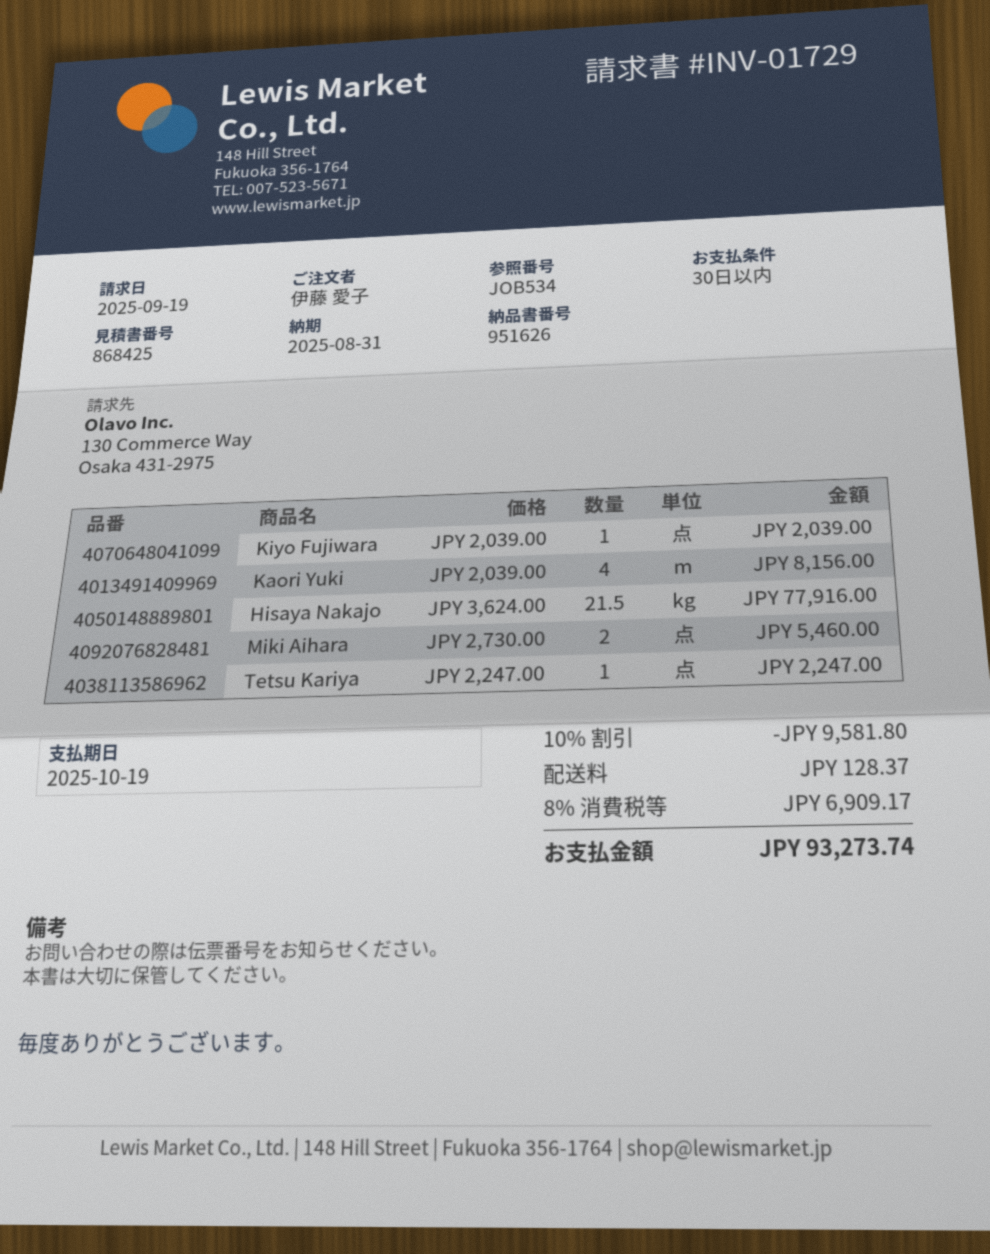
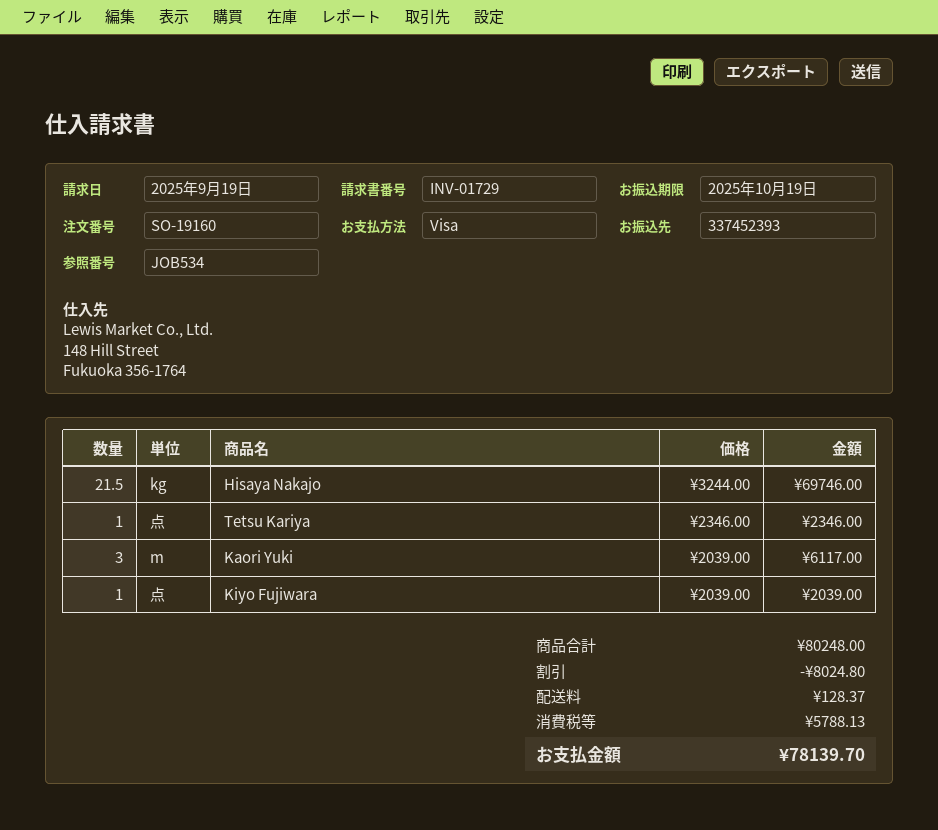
Kaori Yuki: 4 x 2039.00 = 8156.00 -> 3 x 2039.00 = 6117.00
Hisaya Nakajo: 21.5 x 3624.00 = 77916.00 -> 21.5 x 3244.00 = 69746.00
Miki Aihara: 2 x 2730.00 = 5460.00 -> none
Tetsu Kariya: 1 x 2247.00 = 2247.00 -> 1 x 2346.00 = 2346.00
discount: 9581.80 -> 8024.80
tax: 6909.17 -> 5788.13
total: 93273.74 -> 78139.70

